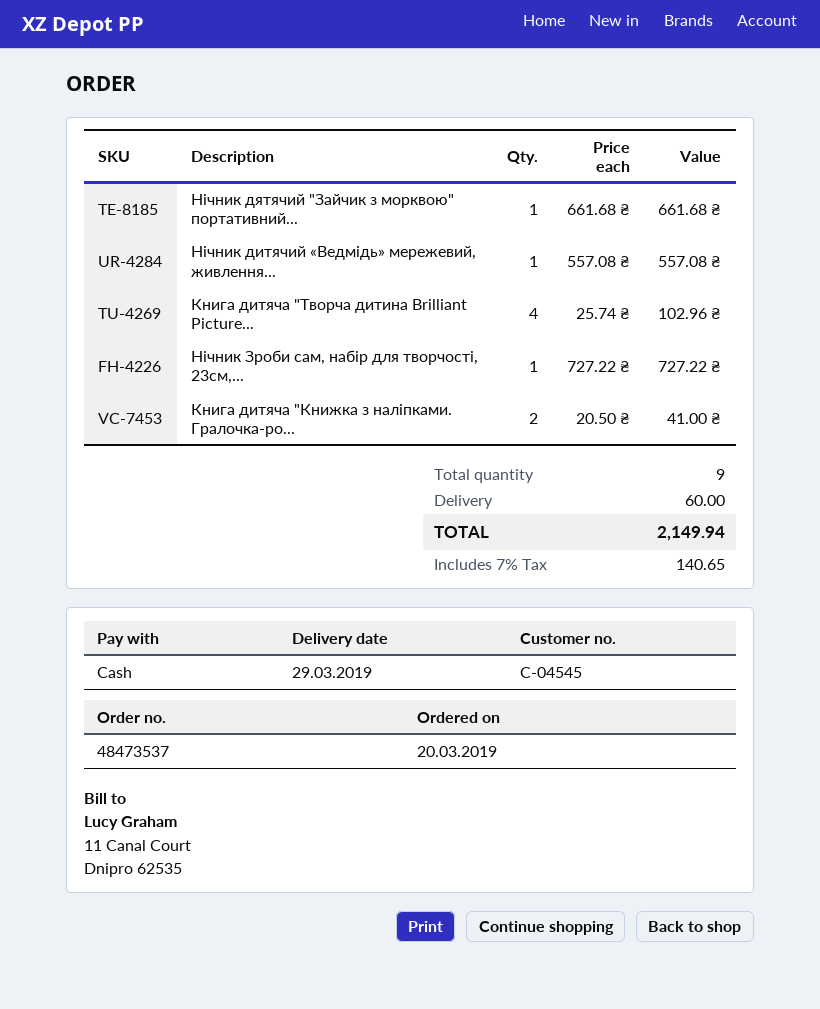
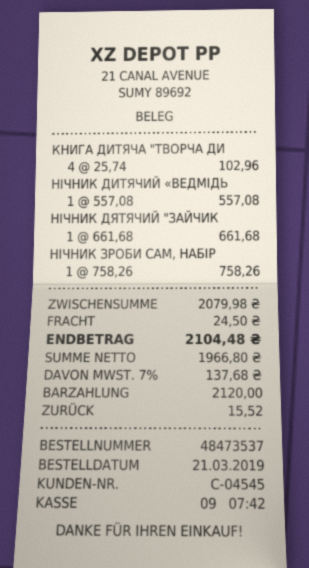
order date: 2019-03-20 -> 2019-03-21
Нічник Зроби сам, набір для творчості, 23см,...: 1 x 727.22 = 727.22 -> 1 x 758.26 = 758.26
Книга дитяча "Книжка з наліпками. Гралочка-ро...: 2 x 20.50 = 41.00 -> none
shipping: 60.00 -> 24.50
tax: 7% = 140.65 -> 7% = 137.68
total: 2149.94 -> 2104.48

